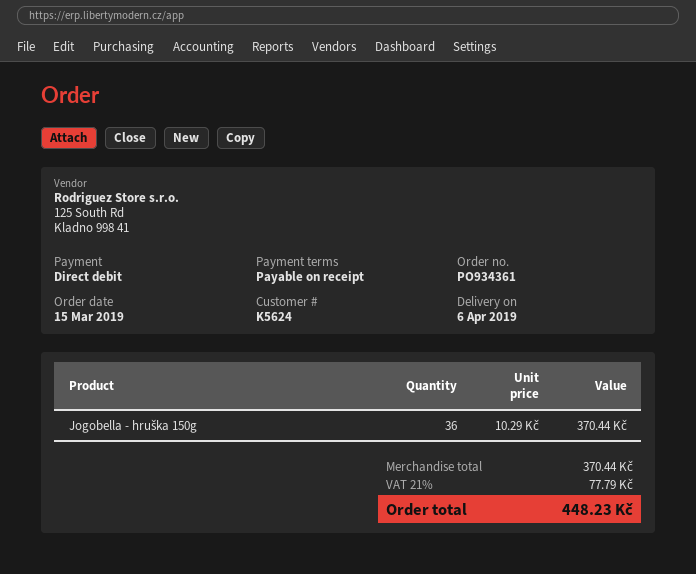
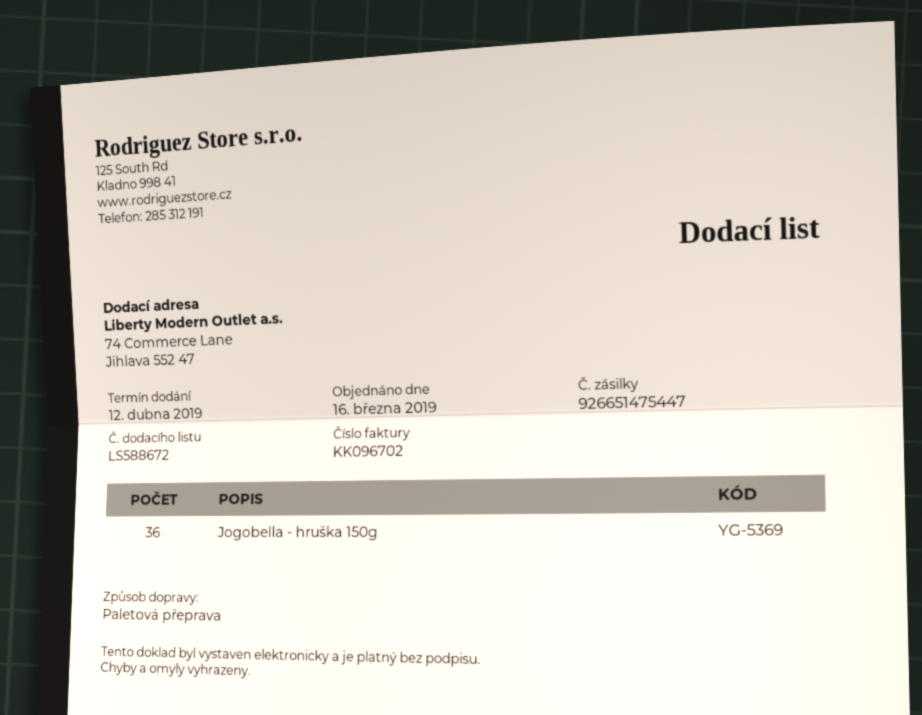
order date: 2019-03-15 -> 2019-03-16
delivery date: 2019-04-06 -> 2019-04-12

